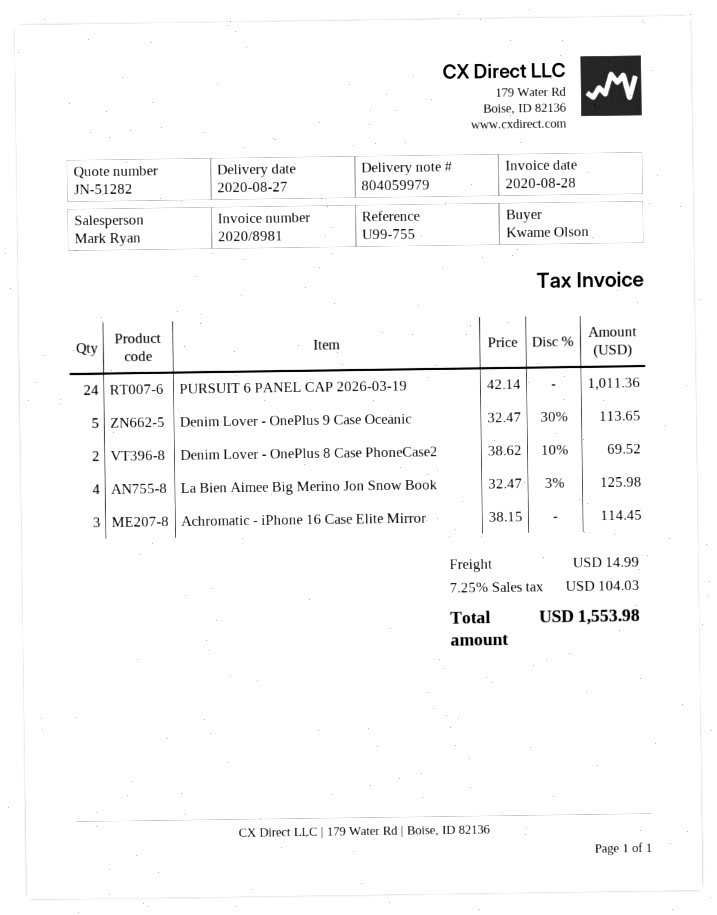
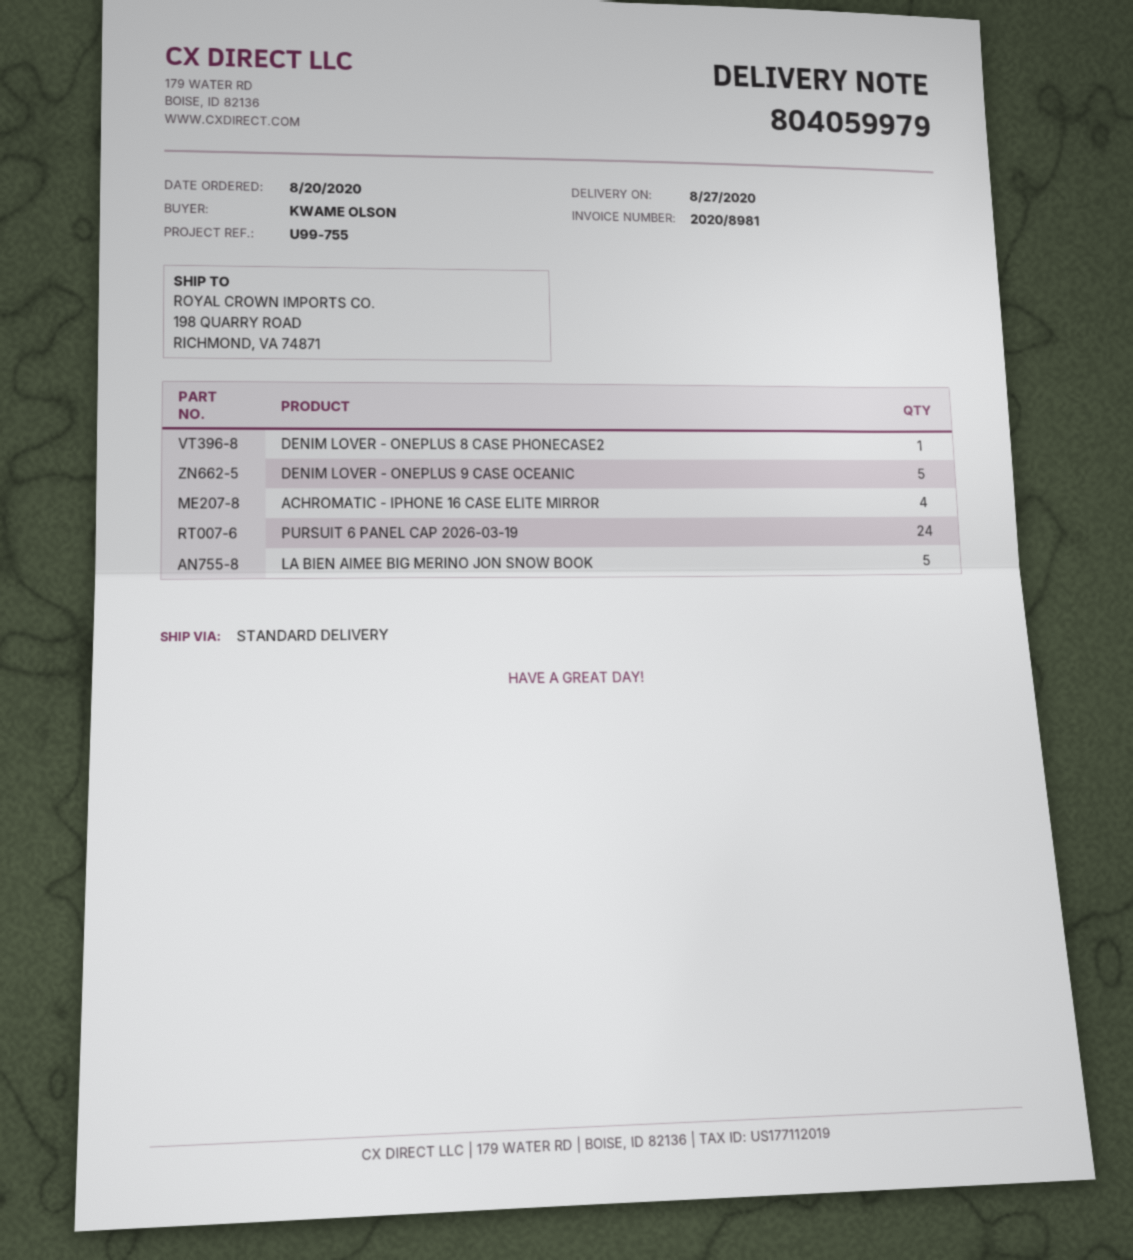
Denim Lover - OnePlus 8 Case PhoneCase2: 2 -> 1
La Bien Aimee Big Merino Jon Snow Book: 4 -> 5
Achromatic - iPhone 16 Case Elite Mirror: 3 -> 4

